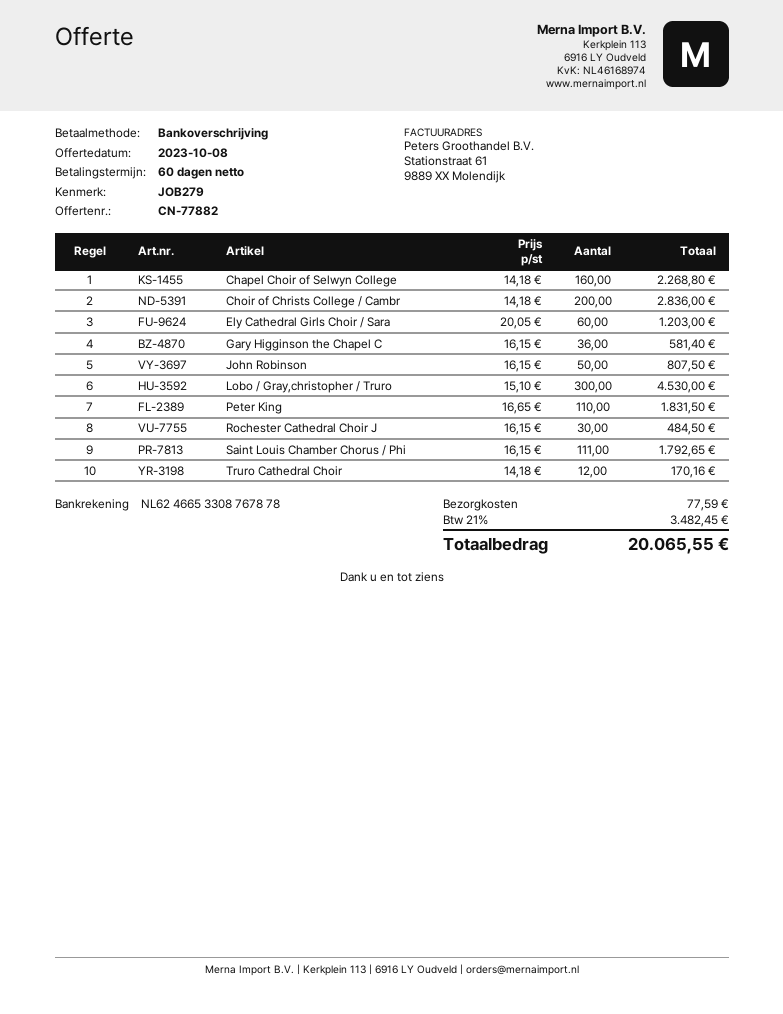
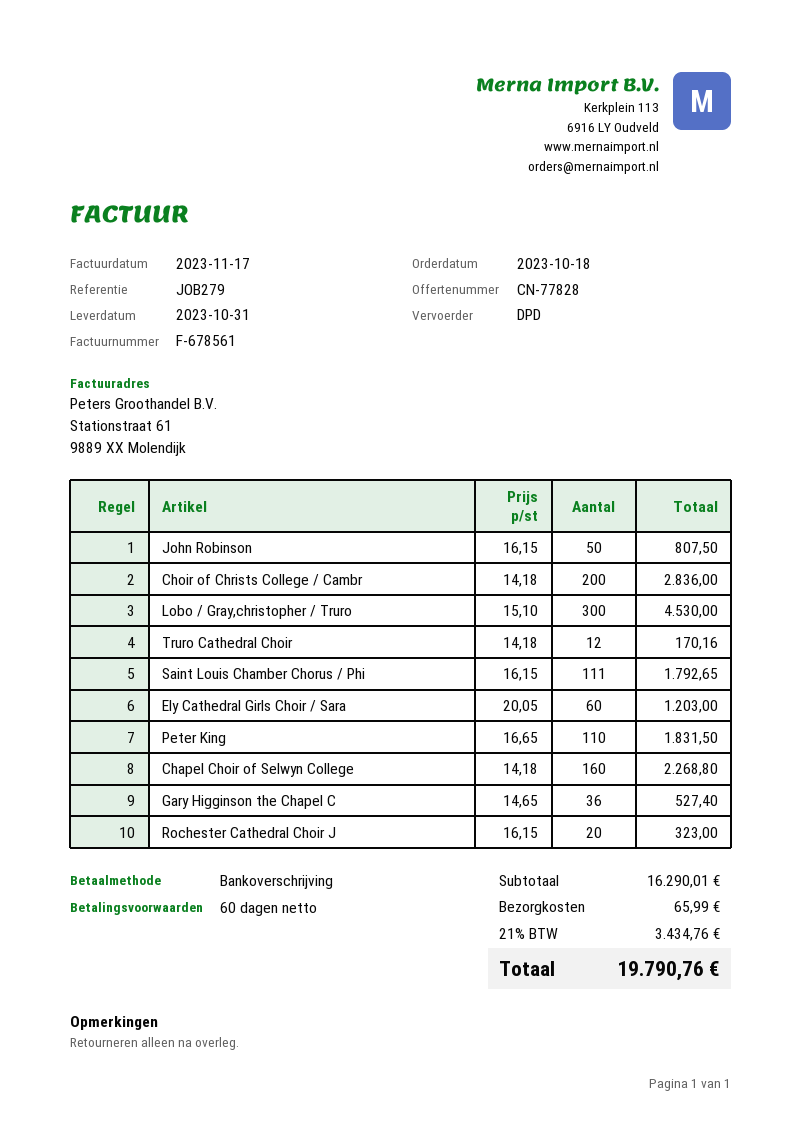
quote number: CN-77882 -> CN-77828
Gary Higginson the Chapel C: 36 x 16.15 = 581.40 -> 36 x 14.65 = 527.40
Rochester Cathedral Choir J: 30 x 16.15 = 484.50 -> 20 x 16.15 = 323.00
shipping: 77.59 -> 65.99
tax: 21% = 3482.45 -> 21% = 3434.76
total: 20065.55 -> 19790.76

